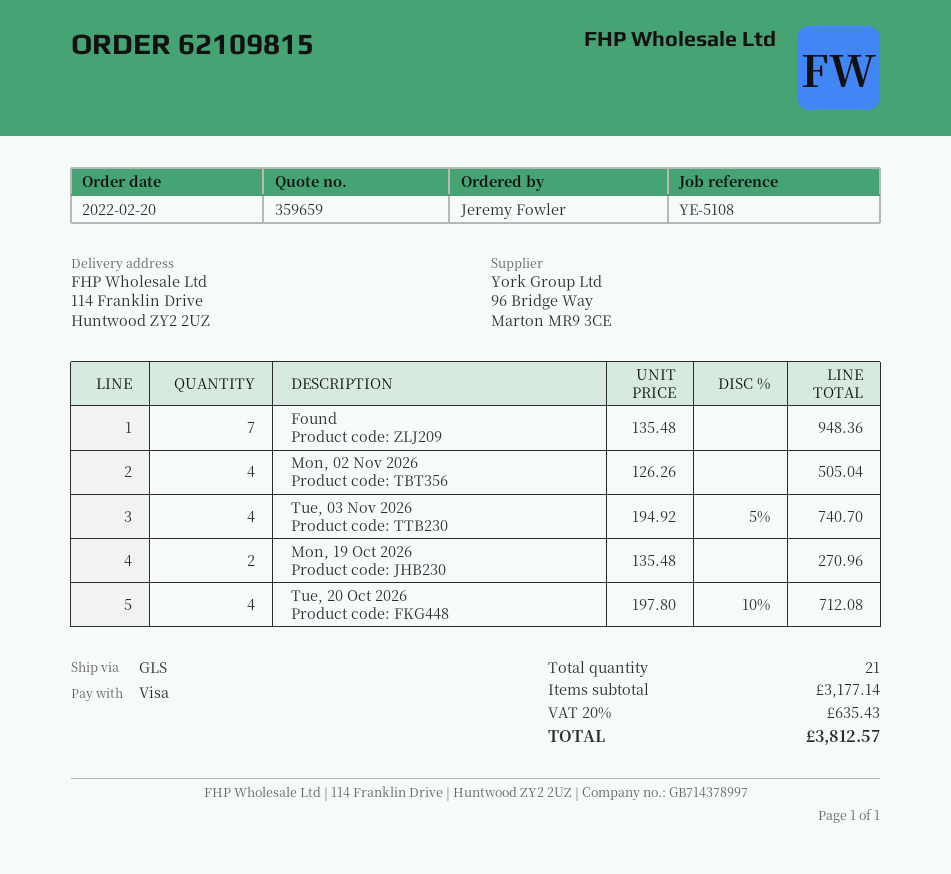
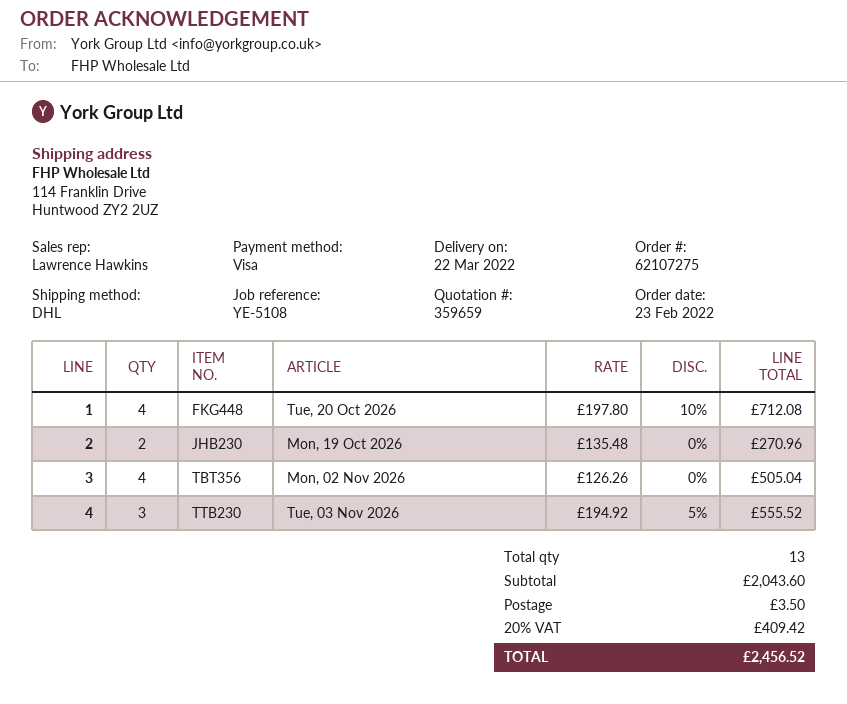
order number: 62109815 -> 62107275
order date: 2022-02-20 -> 2022-02-23
shipping method: GLS -> DHL
Found: 7 x 135.48 = 948.36 -> none
Tue, 03 Nov 2026: 4 x 194.92 - 5% = 740.70 -> 3 x 194.92 - 5% = 555.52
total quantity: 21 -> 13
subtotal: 3177.14 -> 2043.60
shipping: none -> 3.50
tax: 20% = 635.43 -> 20% = 409.42
total: 3812.57 -> 2456.52

